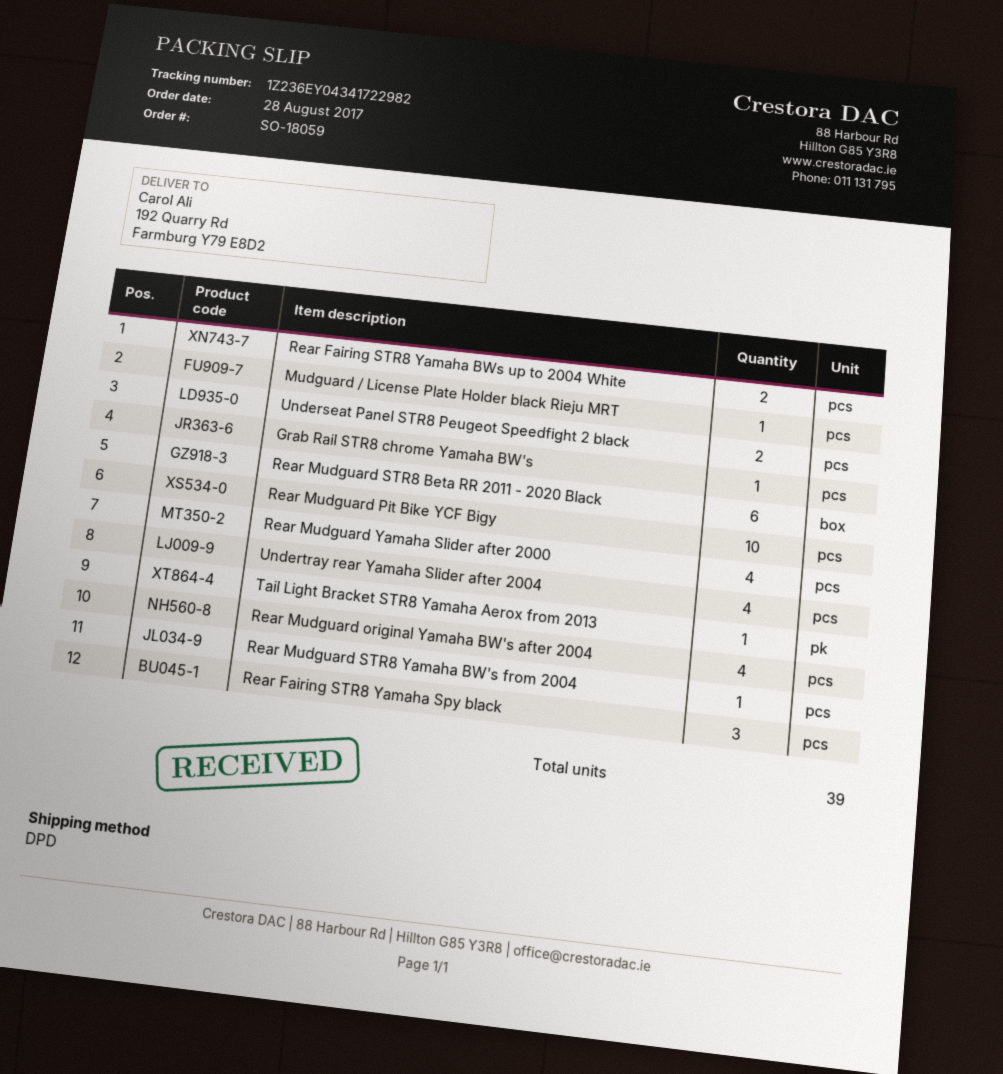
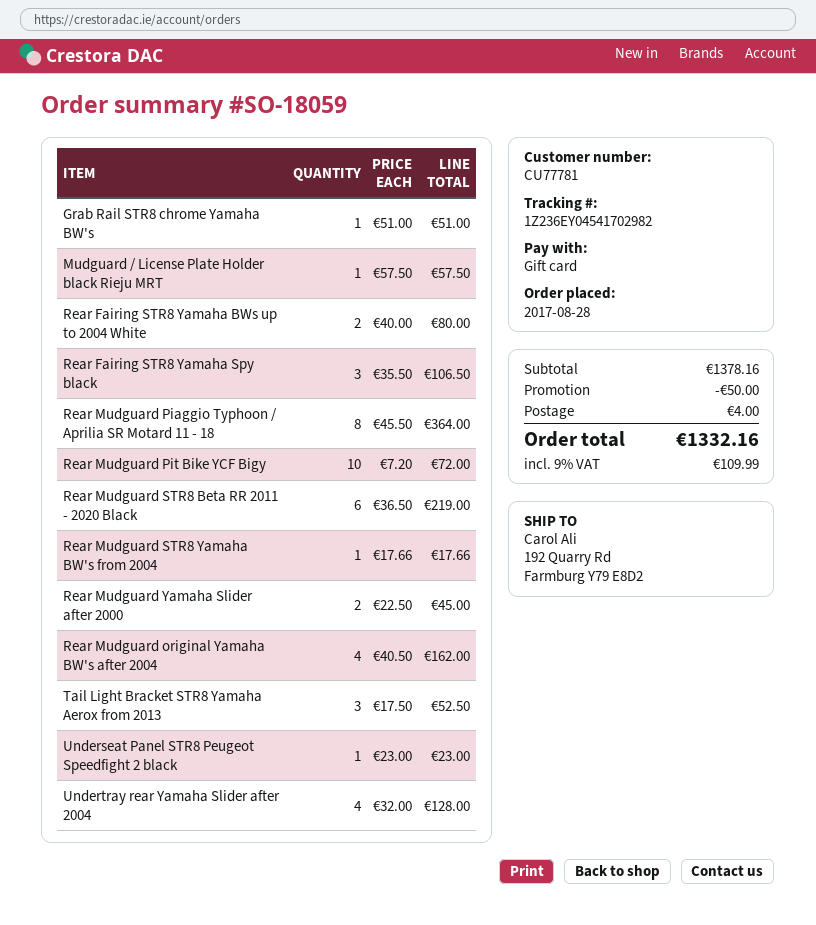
tracking number: 1Z236EY04341722982 -> 1Z236EY04541702982
Underseat Panel STR8 Peugeot Speedfight 2 black: 2 -> 1
Rear Mudguard Yamaha Slider after 2000: 4 -> 2
Tail Light Bracket STR8 Yamaha Aerox from 2013: 1 -> 3
Rear Mudguard Piaggio Typhoon / Aprilia SR Motard 11 - 18: none -> 8

